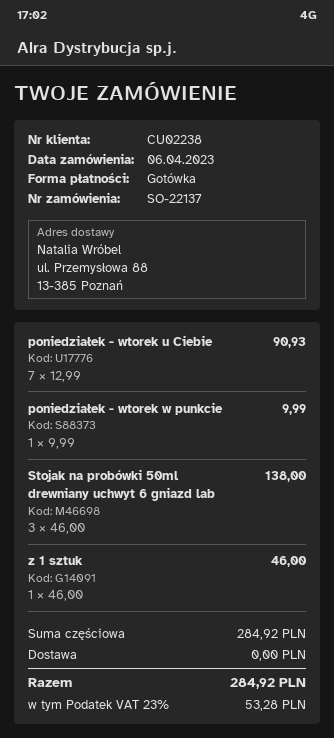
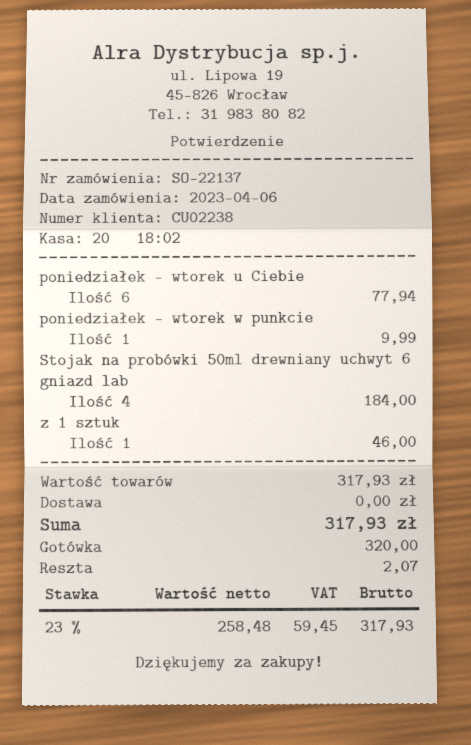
poniedziałek - wtorek u Ciebie: 7 for 90.93 -> 6 for 77.94
Stojak na probówki 50ml drewniany uchwyt 6 gniazd lab: 3 for 138.00 -> 4 for 184.00
subtotal: 284.92 -> 317.93
tax: 23% = 53.28 -> 23% = 59.45
total: 284.92 -> 317.93

